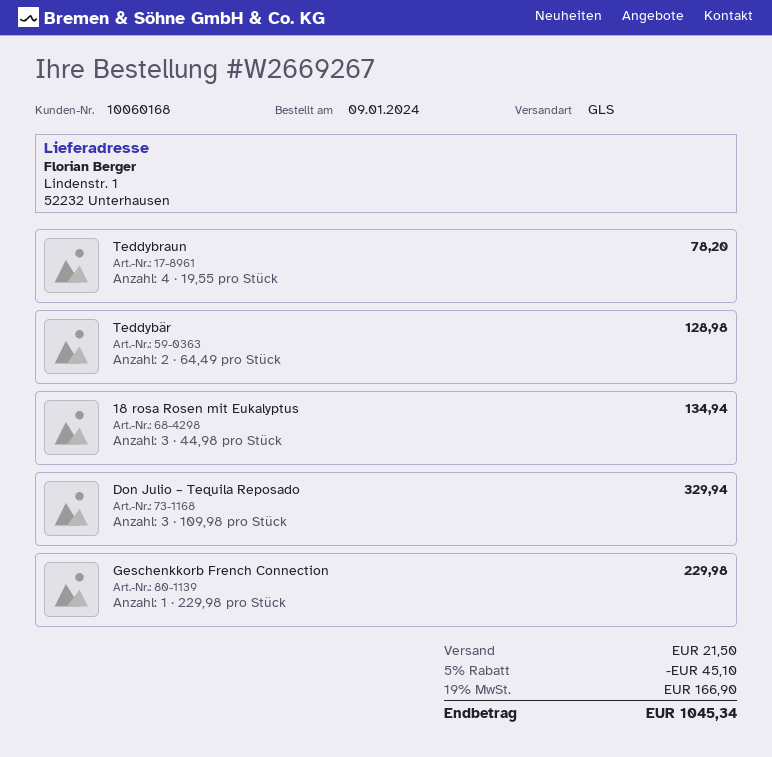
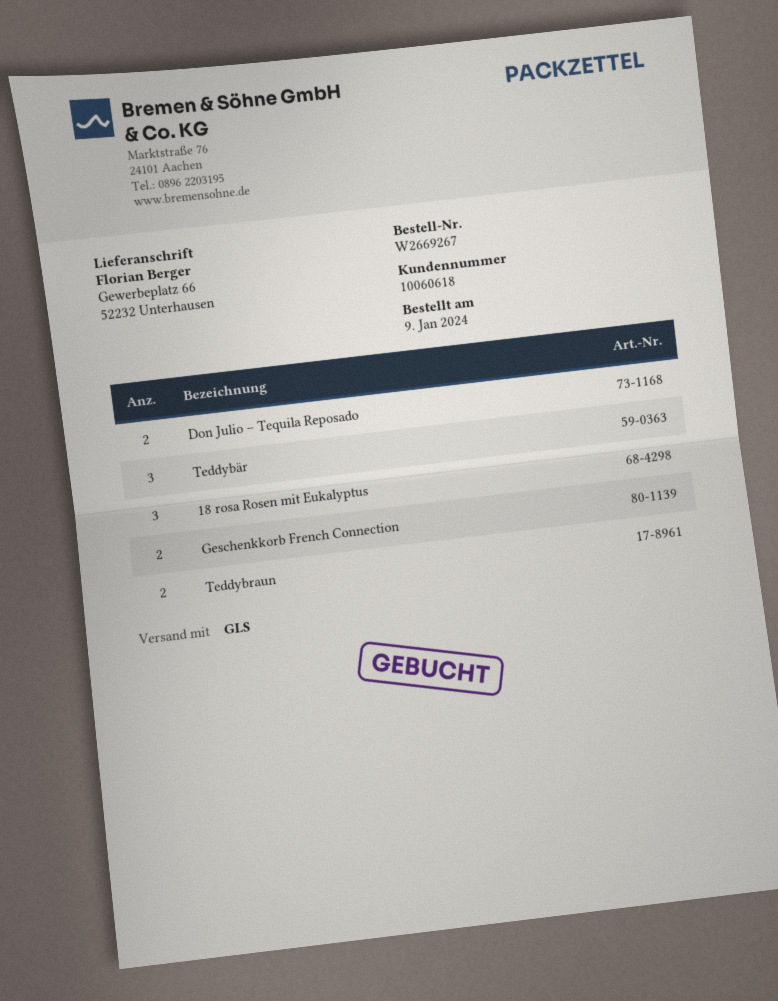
customer number: 10060168 -> 10060618
ship to: Lindenstr. 1, 52232 Unterhausen -> Gewerbeplatz 66, 52232 Unterhausen
Teddybraun: 4 -> 2
Teddybär: 2 -> 3
Don Julio – Tequila Reposado: 3 -> 2
Geschenkkorb French Connection: 1 -> 2

